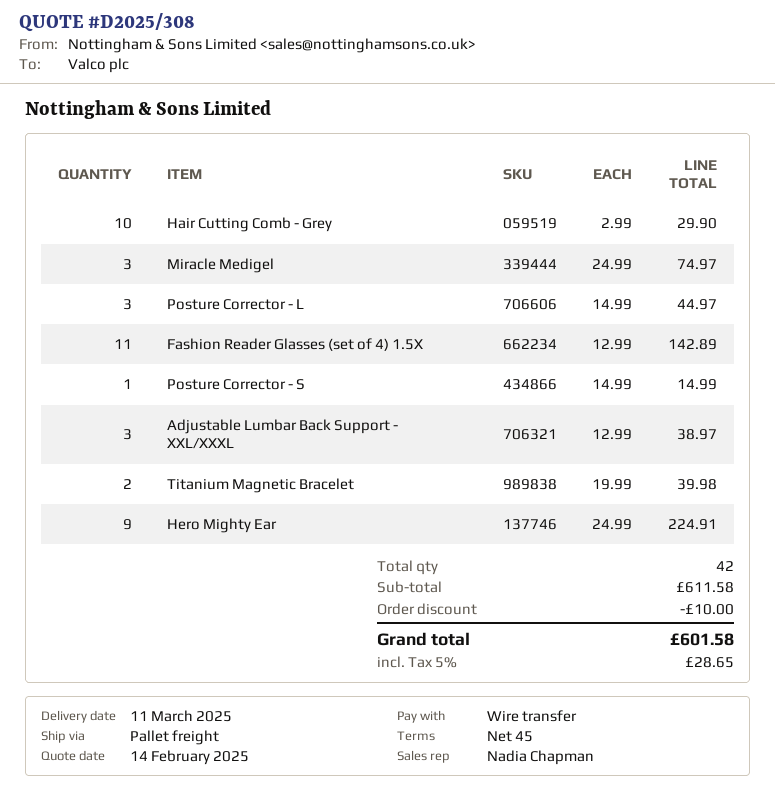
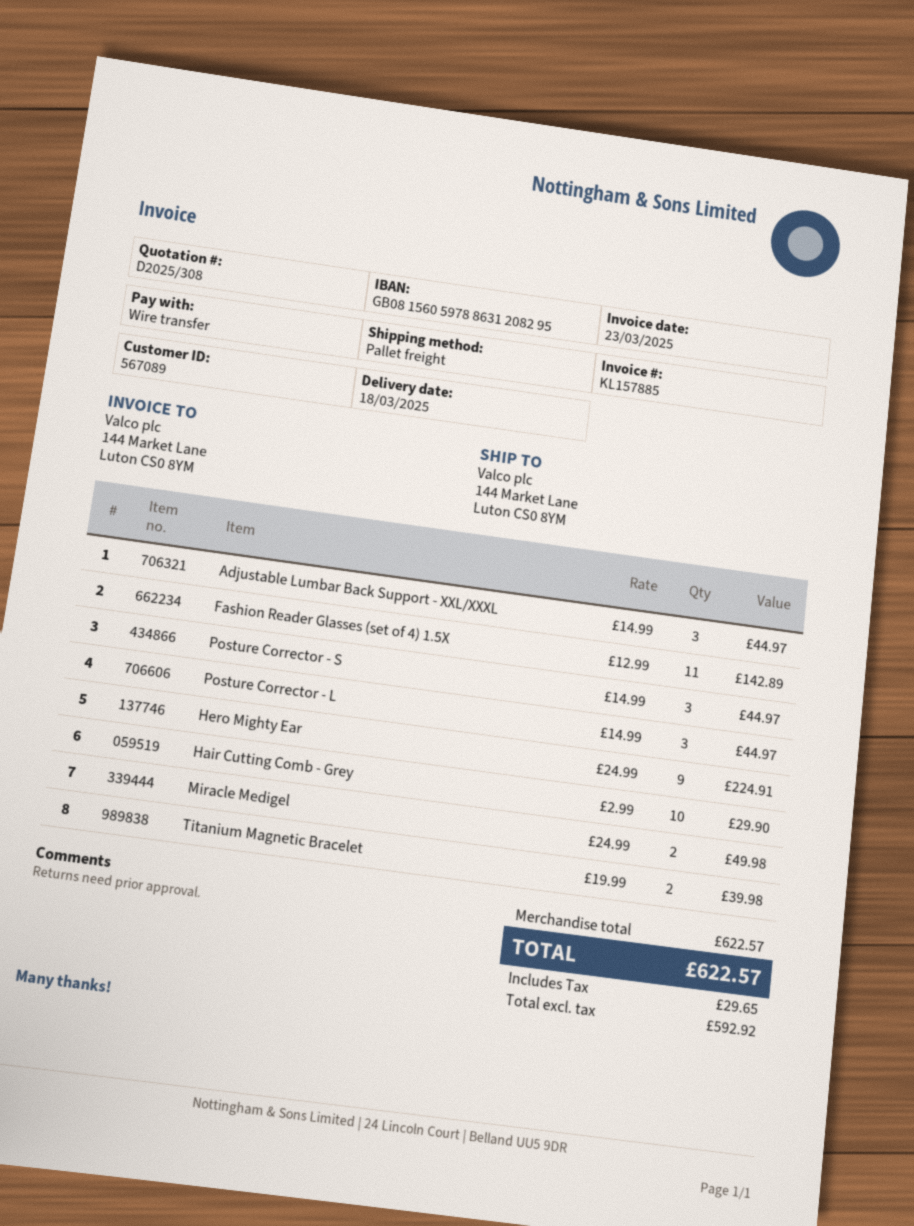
delivery date: 2025-03-11 -> 2025-03-18
Miracle Medigel: 3 x 24.99 = 74.97 -> 2 x 24.99 = 49.98
Posture Corrector - S: 1 x 14.99 = 14.99 -> 3 x 14.99 = 44.97
Adjustable Lumbar Back Support - XXL/XXXL: 3 x 12.99 = 38.97 -> 3 x 14.99 = 44.97
subtotal: 611.58 -> 622.57
discount: 10.00 -> none
tax: 28.65 -> 29.65
total: 601.58 -> 622.57

